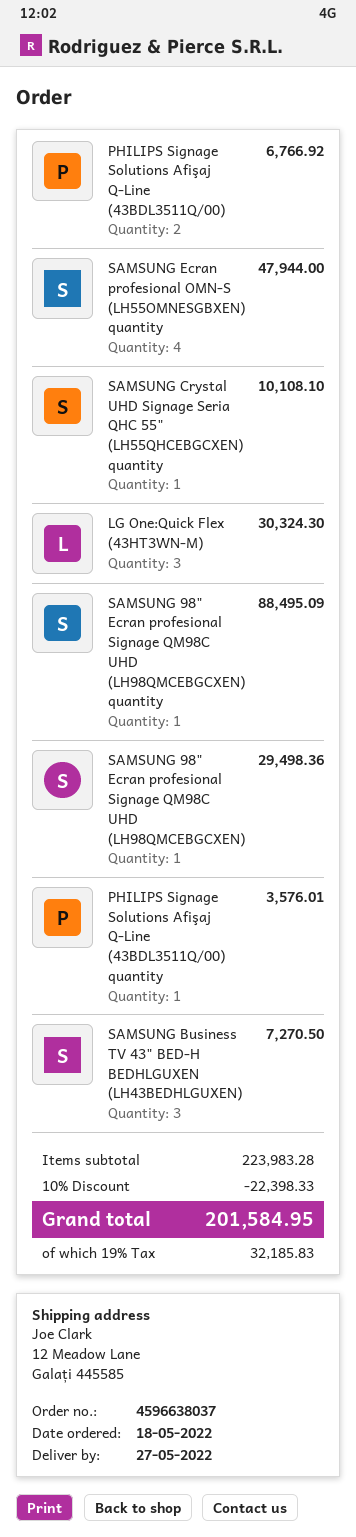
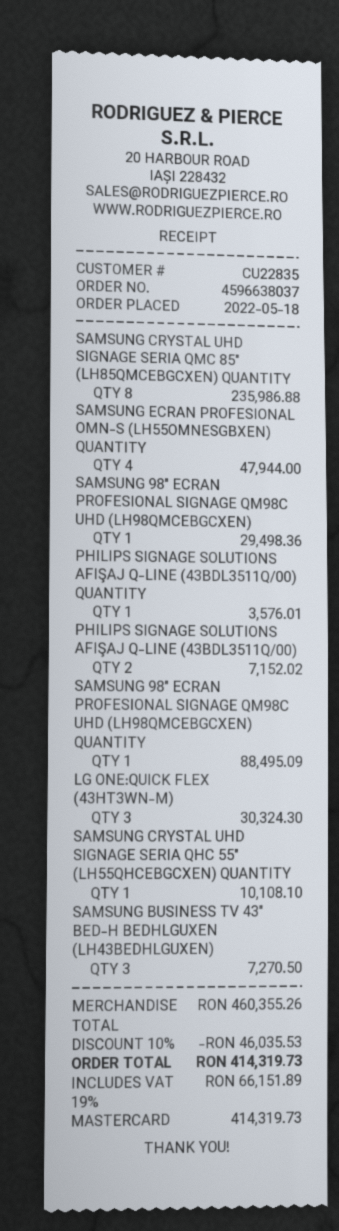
PHILIPS Signage Solutions Afişaj Q-Line (43BDL3511Q/00): 2 for 6766.92 -> 2 for 7152.02
SAMSUNG CRYSTAL UHD SIGNAGE SERIA QMC 85" (LH85QMCEBGCXEN) QUANTITY: none -> 8 for 235986.88
subtotal: 223983.28 -> 460355.26
discount: 10% = 22398.33 -> 10% = 46035.53
tax: 19% = 32185.83 -> 19% = 66151.89
total: 201584.95 -> 414319.73

